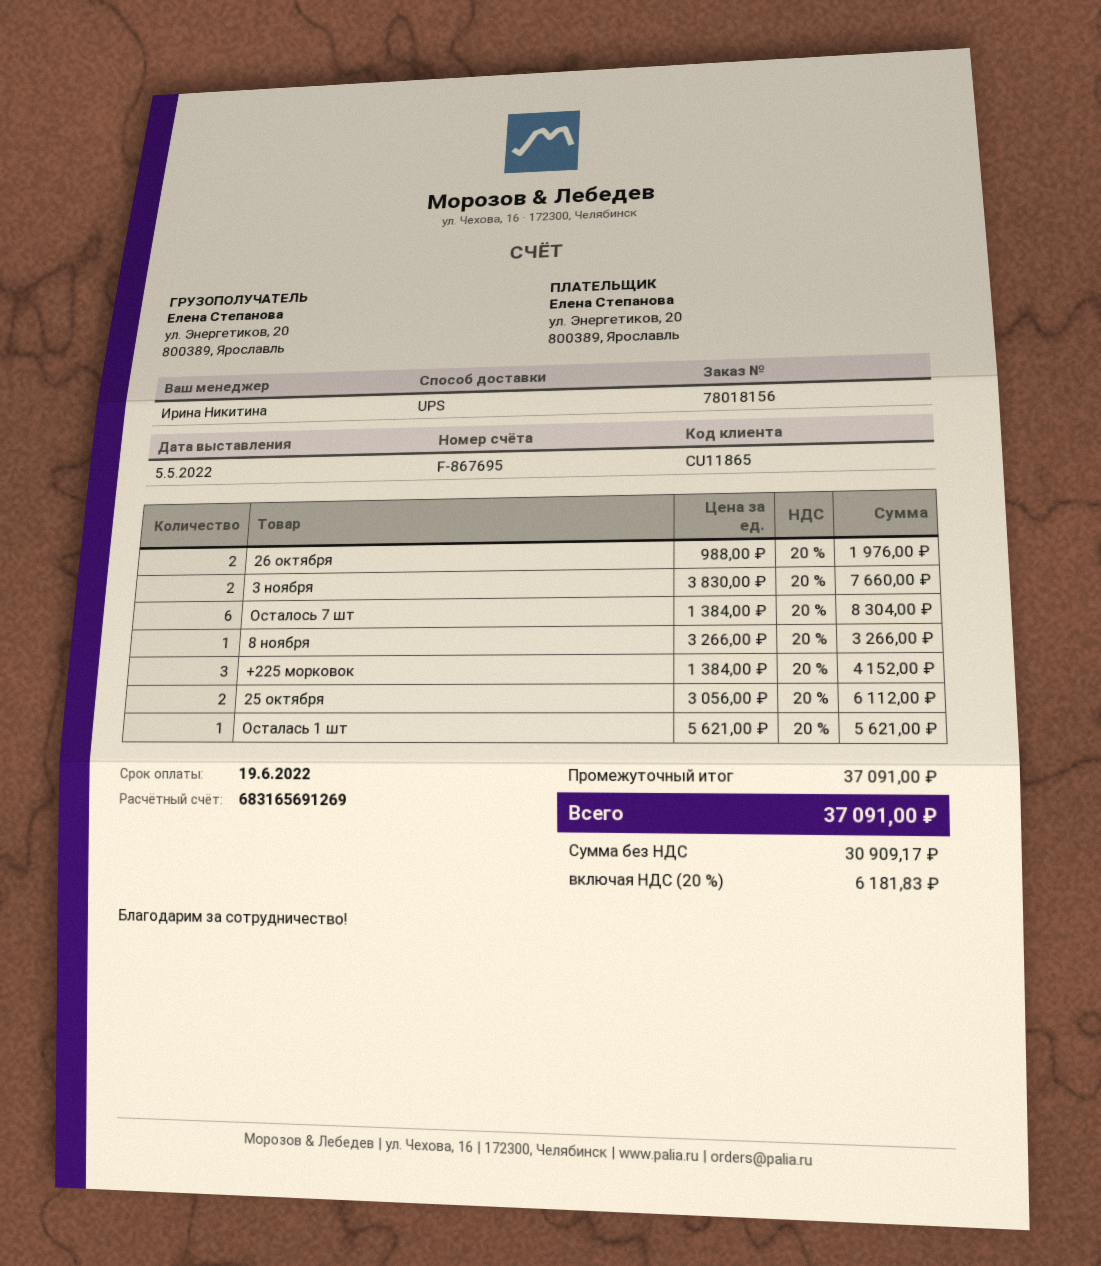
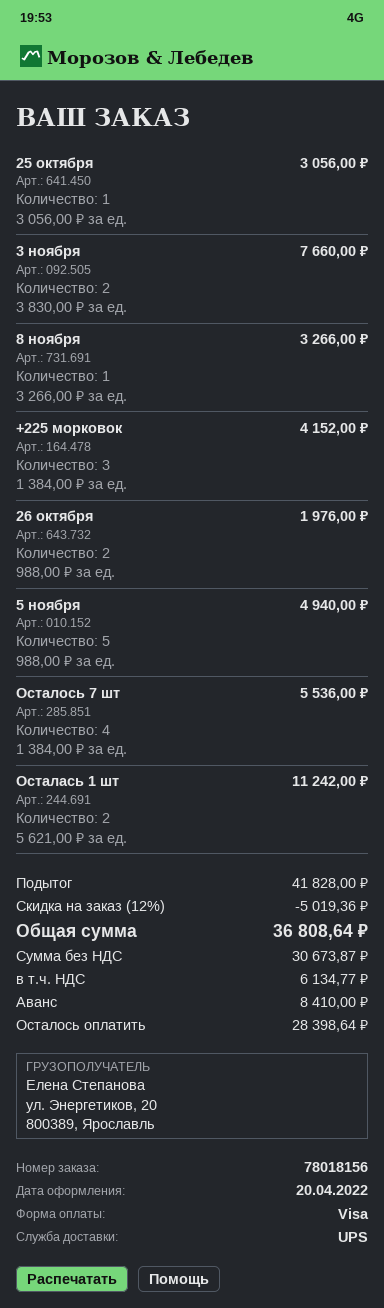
Осталось 7 шт: 6 x 1384.00 = 8304.00 -> 4 x 1384.00 = 5536.00
25 октября: 2 x 3056.00 = 6112.00 -> 1 x 3056.00 = 3056.00
Осталась 1 шт: 1 x 5621.00 = 5621.00 -> 2 x 5621.00 = 11242.00
5 ноября: none -> 5 x 988.00 = 4940.00
subtotal: 37091.00 -> 41828.00
discount: none -> 12% = 5019.36
net: 30909.17 -> 30673.87
tax: 6181.83 -> 6134.77
total: 37091.00 -> 36808.64

